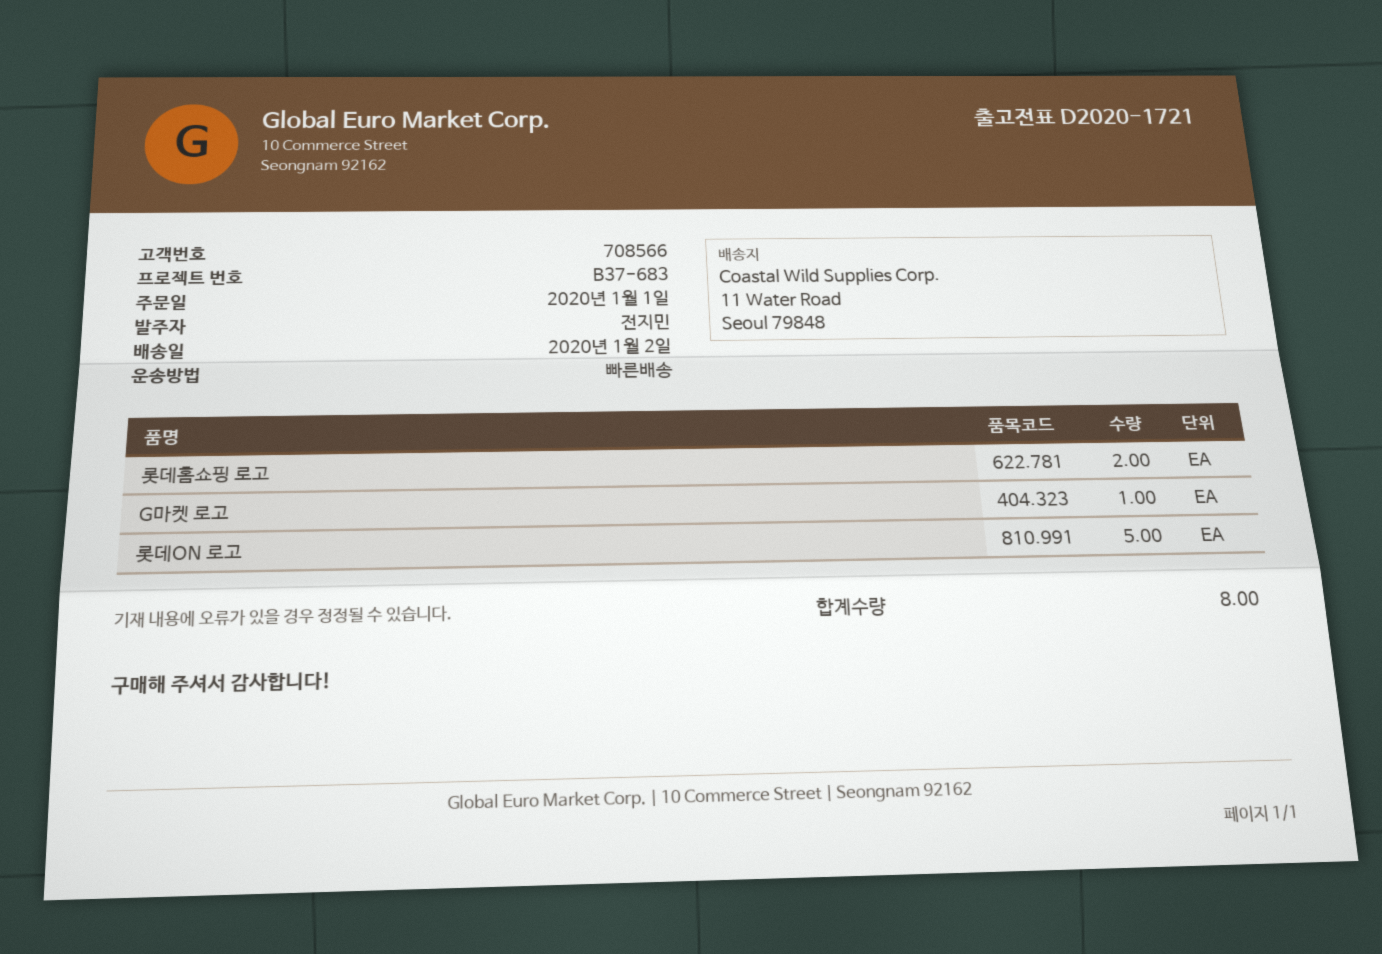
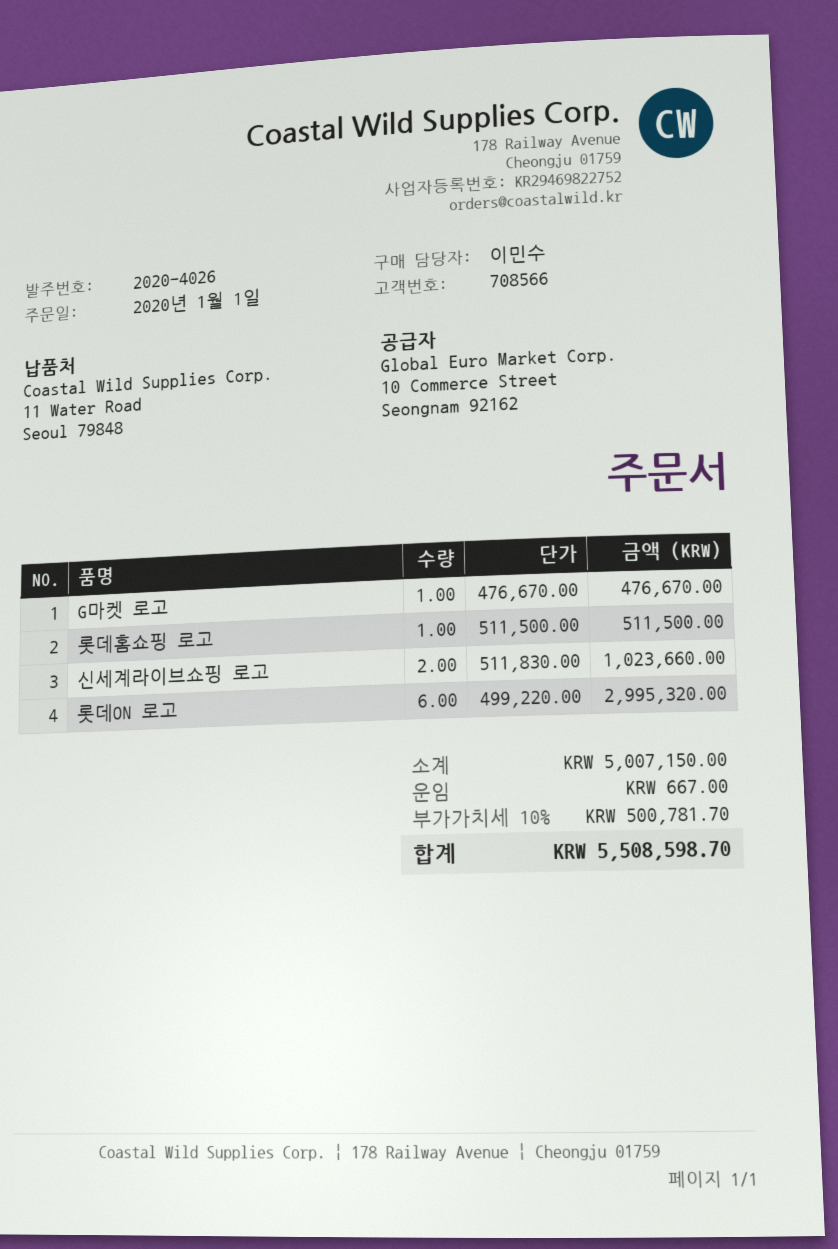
ordered by: 전지민 -> 이민수
롯데홈쇼핑 로고: 2 -> 1
롯데ON 로고: 5 -> 6
신세계라이브쇼핑 로고: none -> 2

